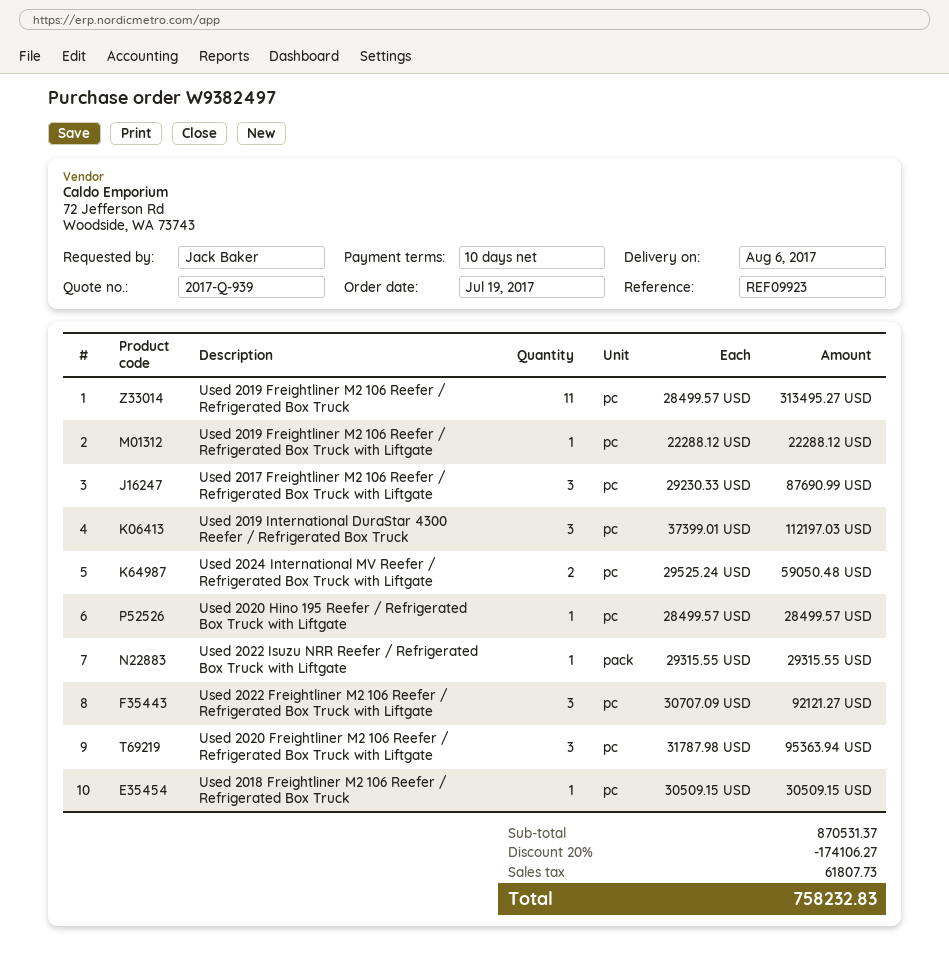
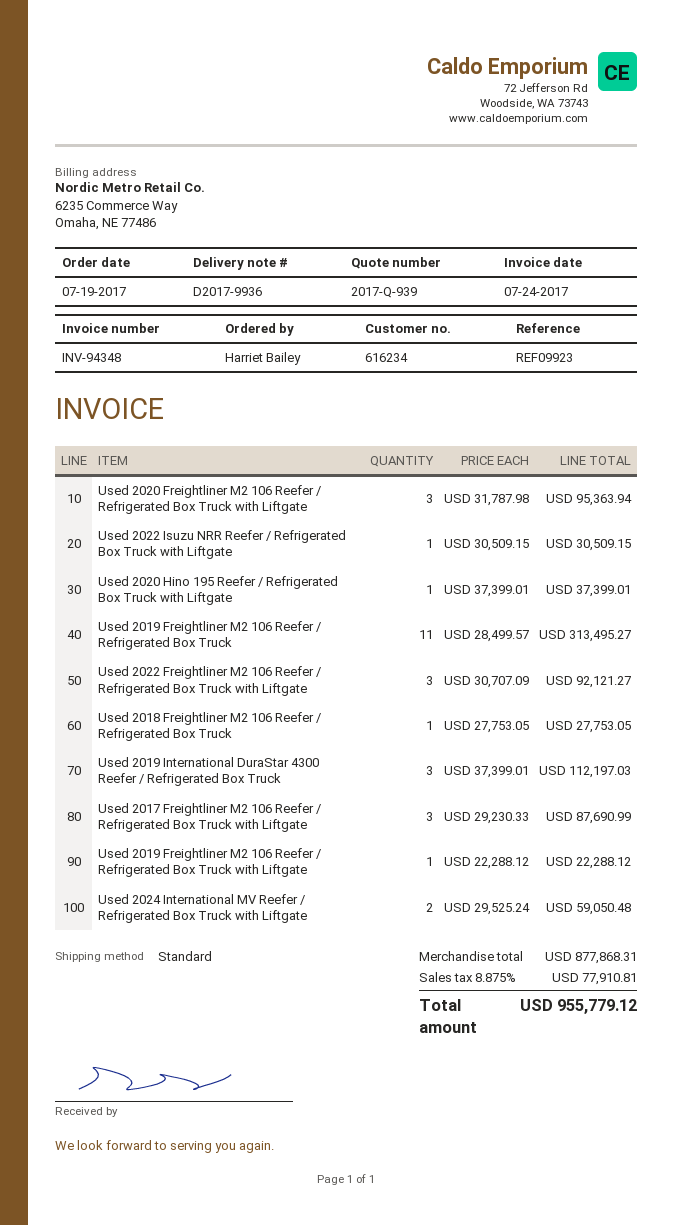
ordered by: Jack Baker -> Harriet Bailey
Used 2020 Hino 195 Reefer / Refrigerated Box Truck with Liftgate: 1 x 28499.57 = 28499.57 -> 1 x 37399.01 = 37399.01
Used 2022 Isuzu NRR Reefer / Refrigerated Box Truck with Liftgate: 1 x 29315.55 = 29315.55 -> 1 x 30509.15 = 30509.15
Used 2018 Freightliner M2 106 Reefer / Refrigerated Box Truck: 1 x 30509.15 = 30509.15 -> 1 x 27753.05 = 27753.05
subtotal: 870531.37 -> 877868.31
discount: 20% = 174106.27 -> none
tax: 61807.73 -> 77910.81
total: 758232.83 -> 955779.12

